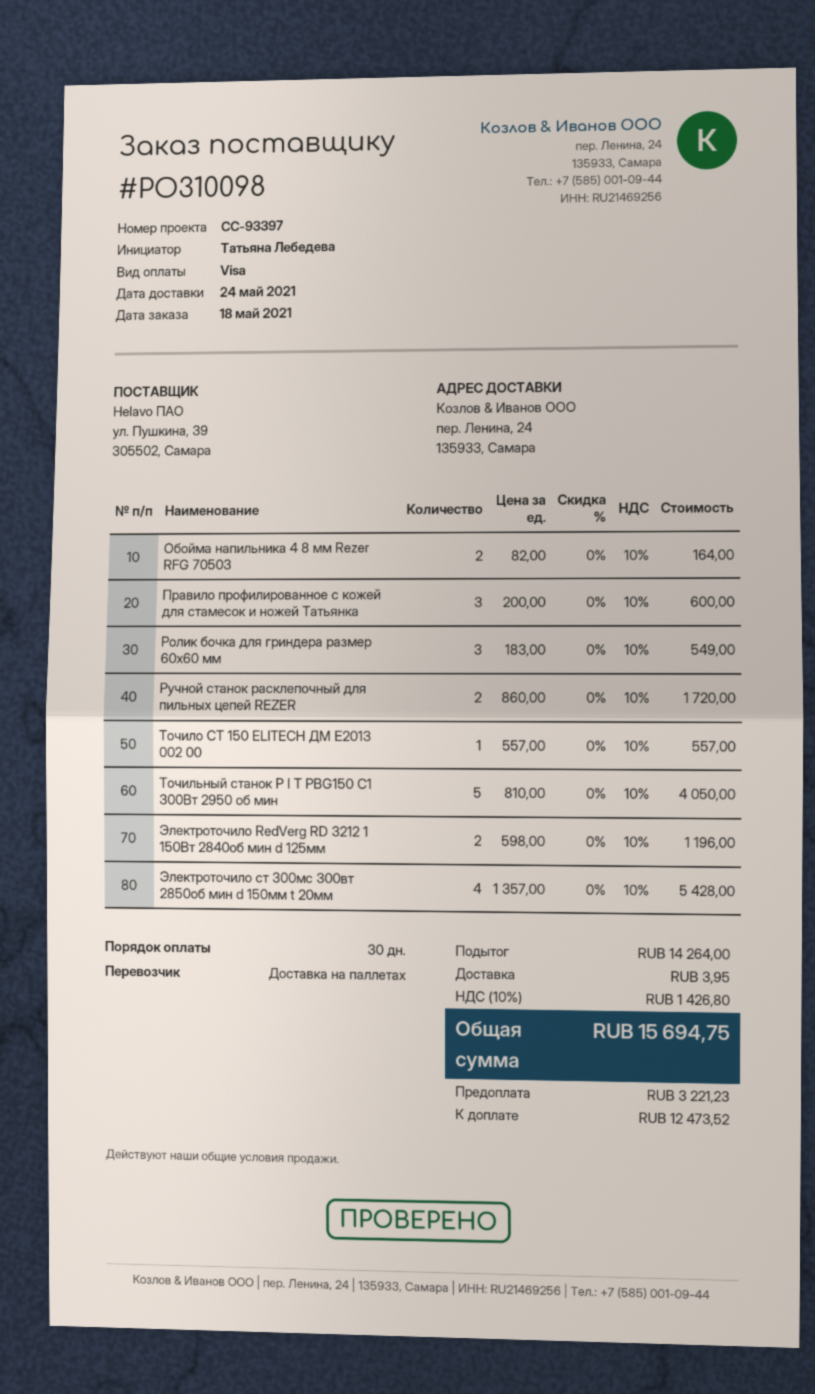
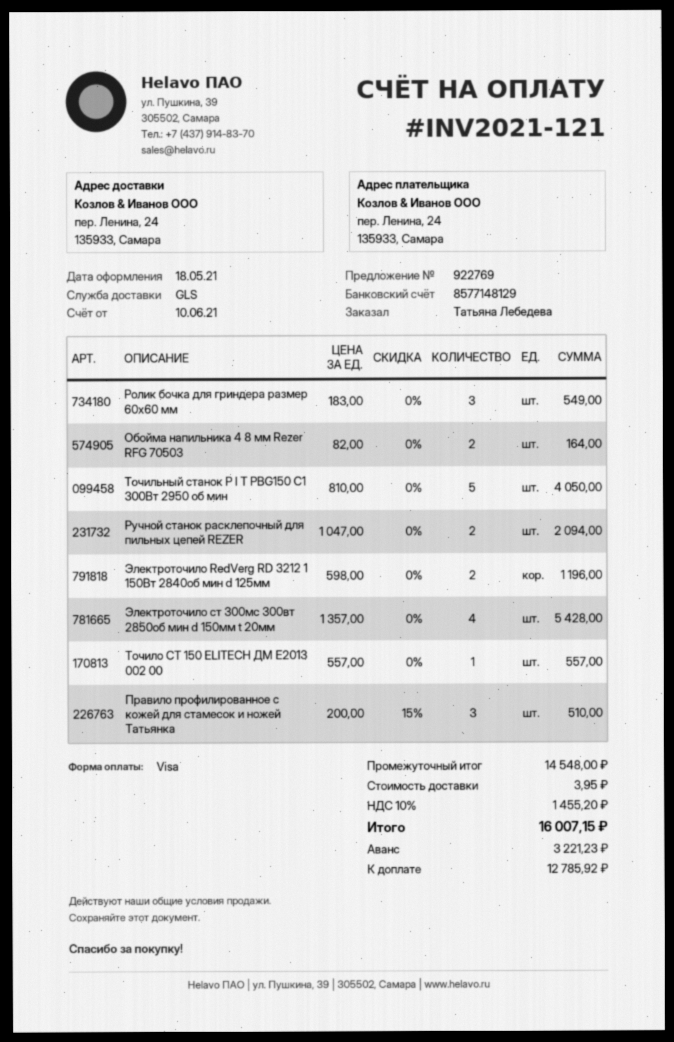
shipping method: pallet freight -> GLS
Правило профилированное с кожей для стамесок и ножей Татьянка: 3 x 200.00 = 600.00 -> 3 x 200.00 - 15% = 510.00
Ручной станок расклепочный для пильных цепей REZER: 2 x 860.00 = 1720.00 -> 2 x 1047.00 = 2094.00
subtotal: 14264.00 -> 14548.00
tax: 10% = 1426.80 -> 10% = 1455.20
total: 15694.75 -> 16007.15
balance: 12473.52 -> 12785.92

